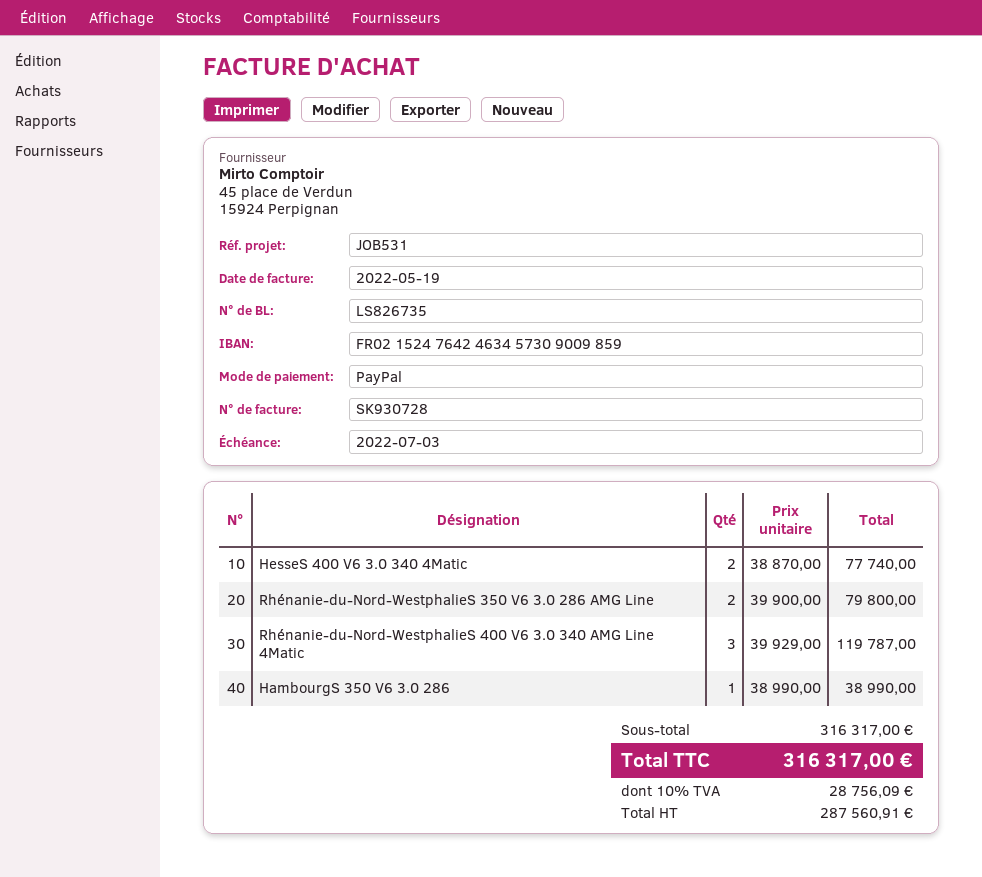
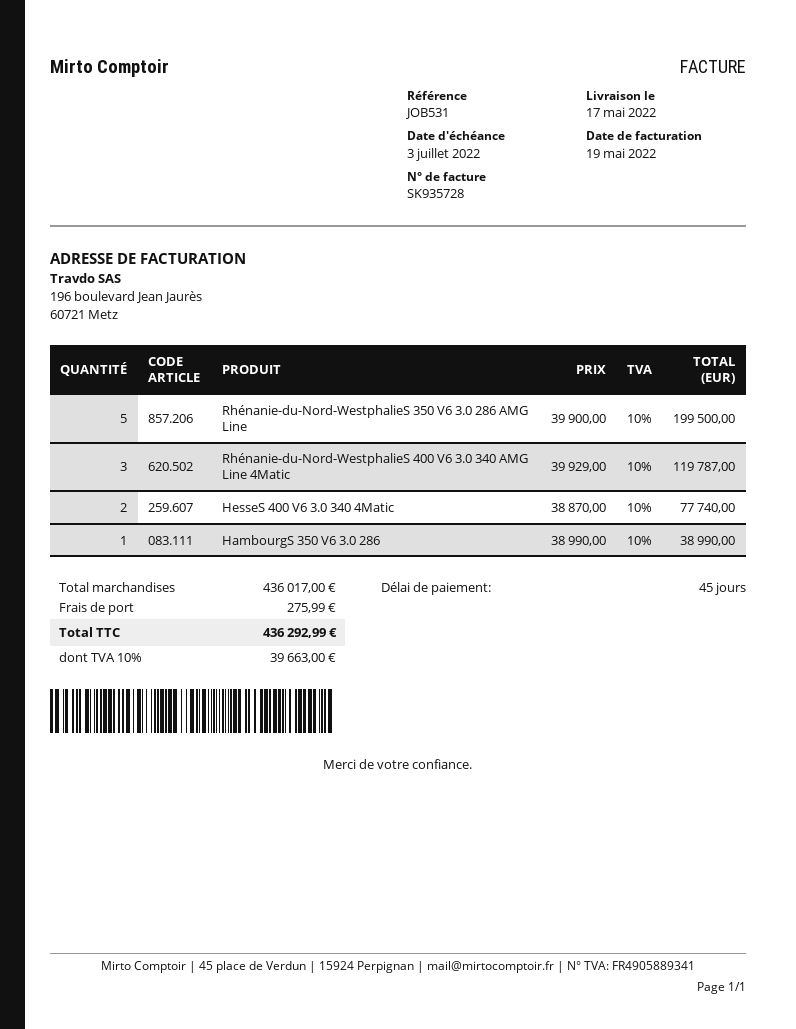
invoice number: SK930728 -> SK935728
Rhénanie-du-Nord-WestphalieS 350 V6 3.0 286 AMG Line: 2 x 39900.00 = 79800.00 -> 5 x 39900.00 = 199500.00
subtotal: 316317.00 -> 436017.00
shipping: none -> 275.99
tax: 10% = 28756.09 -> 10% = 39663.00
total: 316317.00 -> 436292.99

